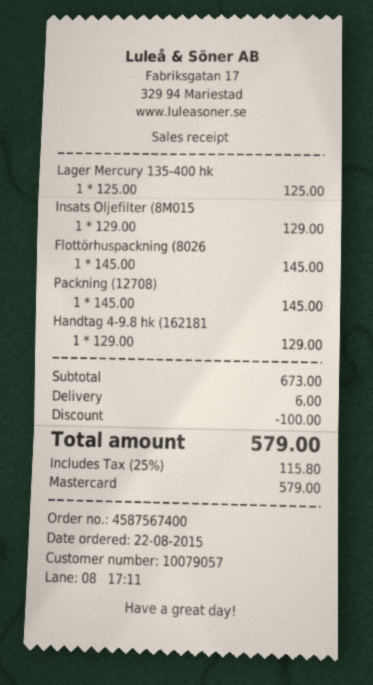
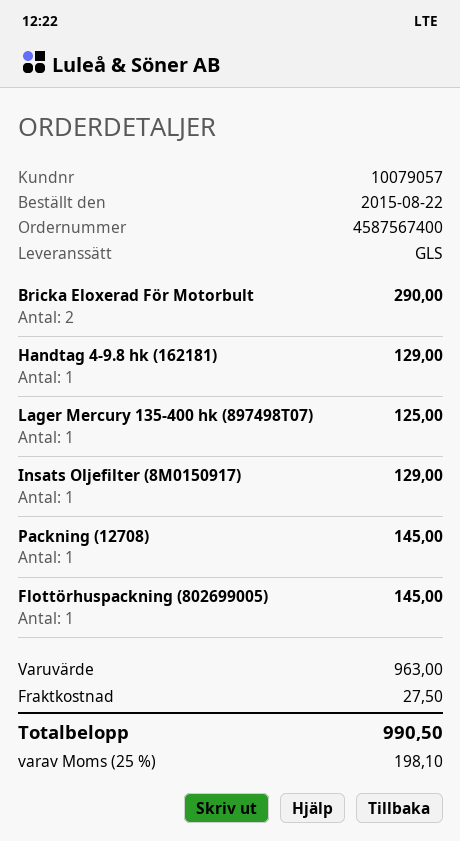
Bricka Eloxerad För Motorbult: none -> 2 for 290.00
subtotal: 673.00 -> 963.00
discount: 100.00 -> none
shipping: 6.00 -> 27.50
tax: 25% = 115.80 -> 25% = 198.10
total: 579.00 -> 990.50

